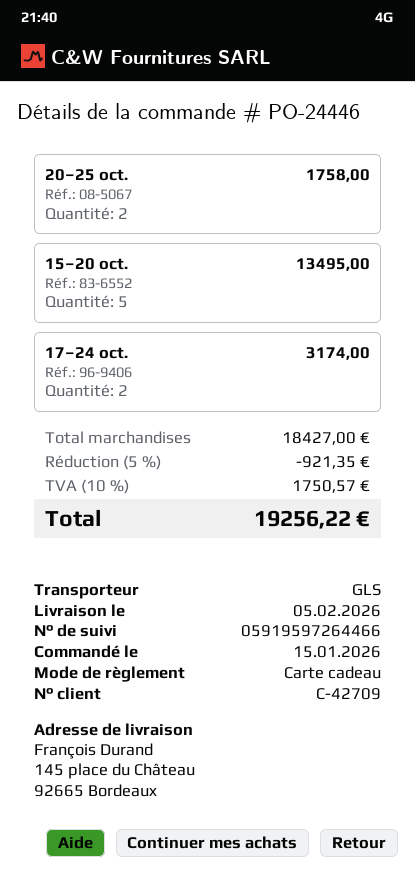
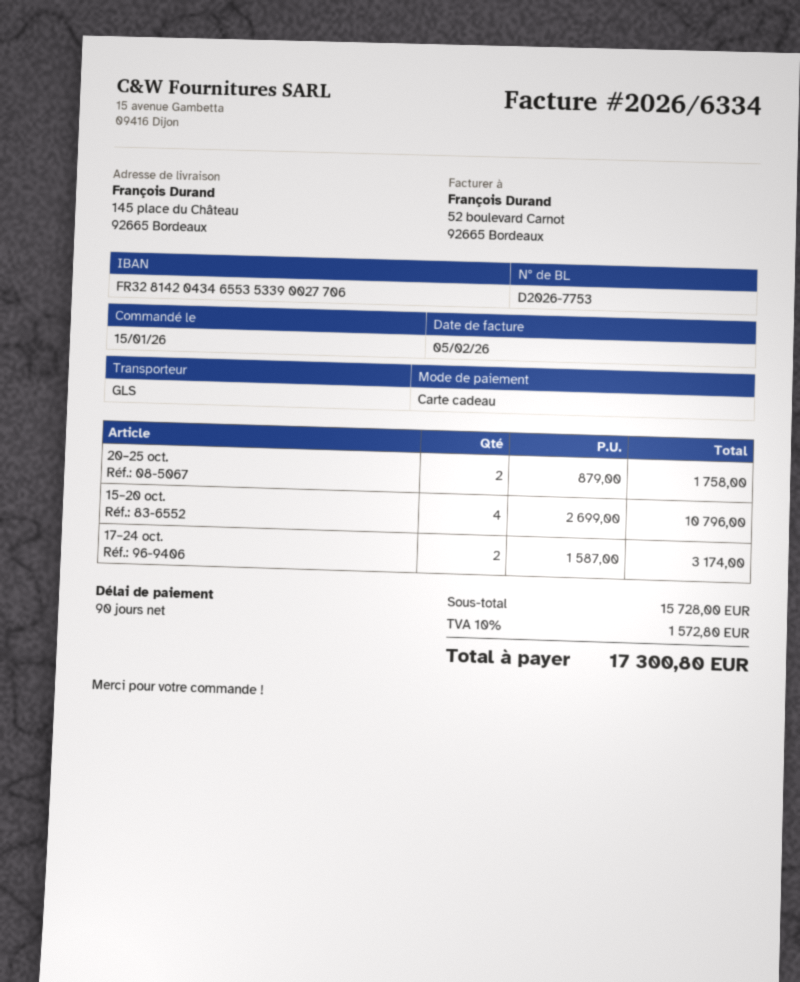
15–20 oct.: 5 for 13495.00 -> 4 for 10796.00
subtotal: 18427.00 -> 15728.00
discount: 5% = 921.35 -> none
tax: 10% = 1750.57 -> 10% = 1572.80
total: 19256.22 -> 17300.80

